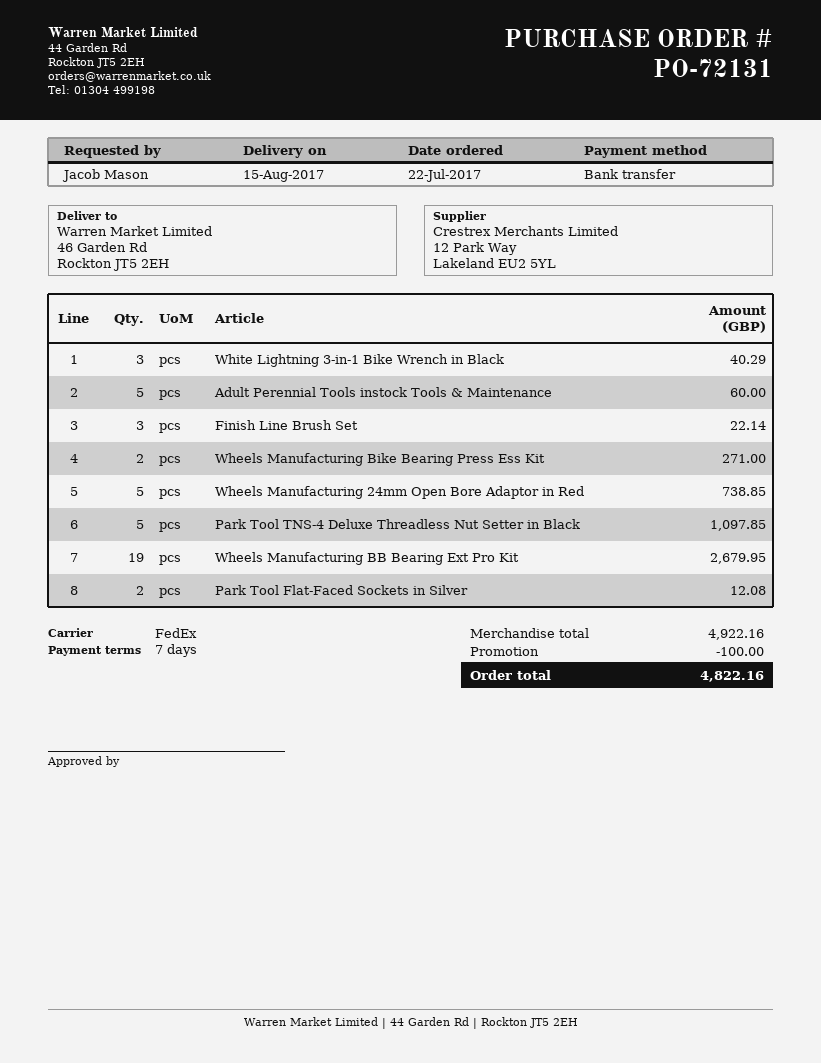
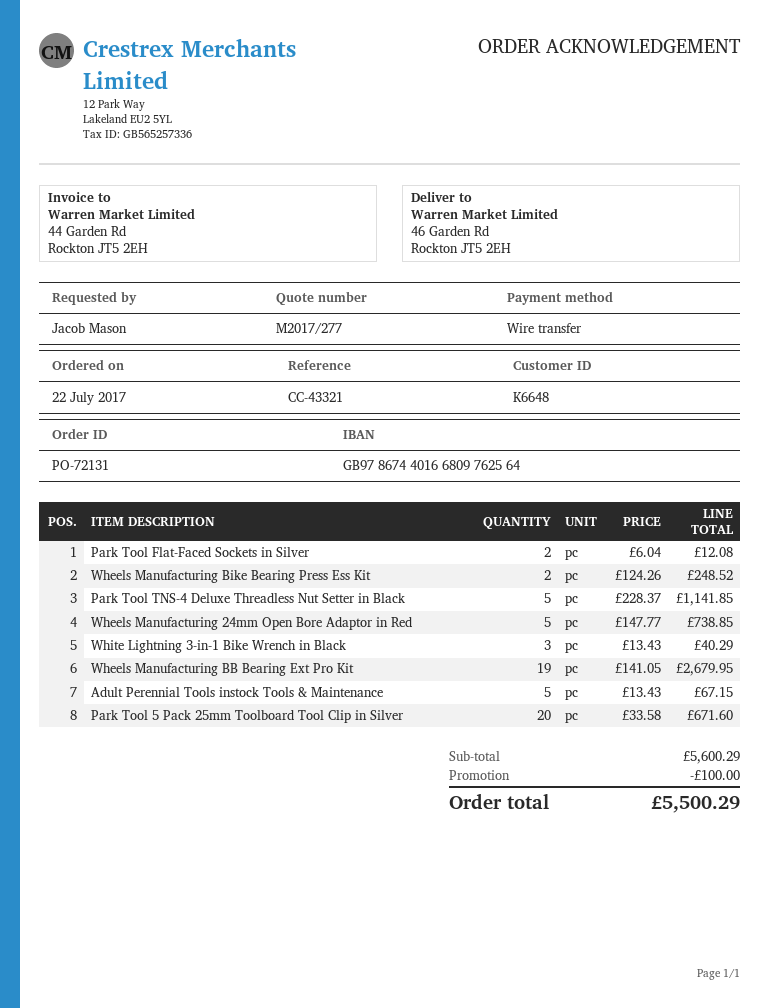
Adult Perennial Tools instock Tools & Maintenance: 5 for 60.00 -> 5 for 67.15
Finish Line Brush Set: 3 for 22.14 -> none
Wheels Manufacturing Bike Bearing Press Ess Kit: 2 for 271.00 -> 2 for 248.52
Park Tool TNS-4 Deluxe Threadless Nut Setter in Black: 5 for 1097.85 -> 5 for 1141.85
Park Tool 5 Pack 25mm Toolboard Tool Clip in Silver: none -> 20 for 671.60
subtotal: 4922.16 -> 5600.29
total: 4822.16 -> 5500.29

